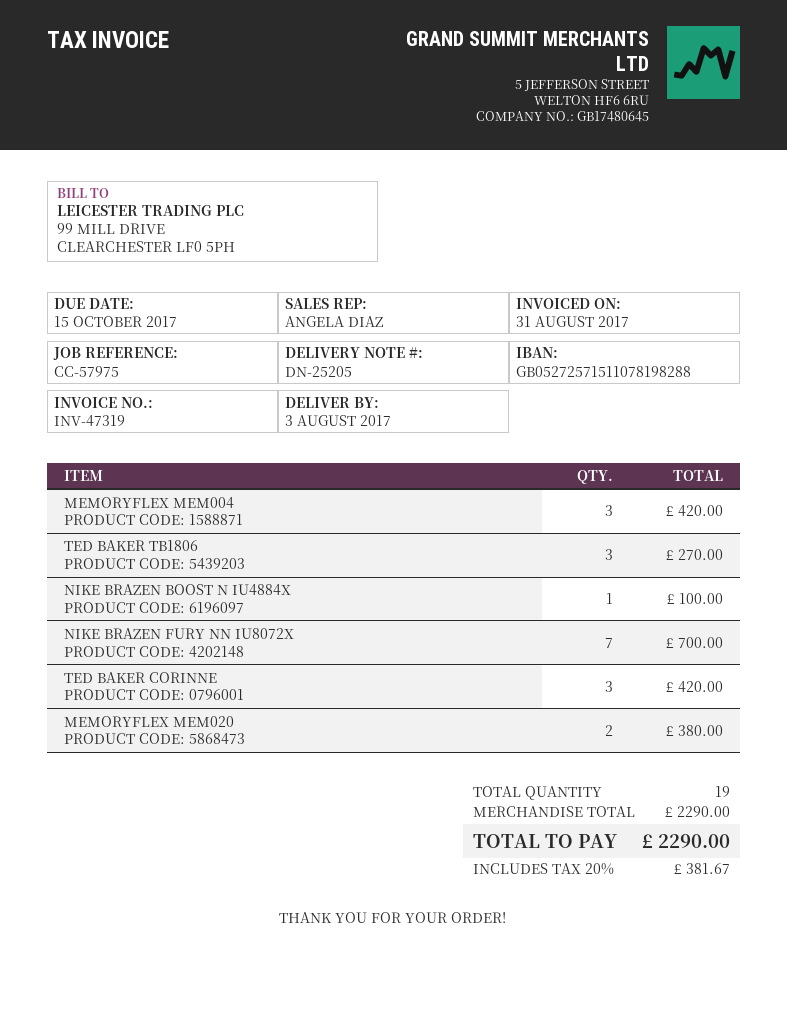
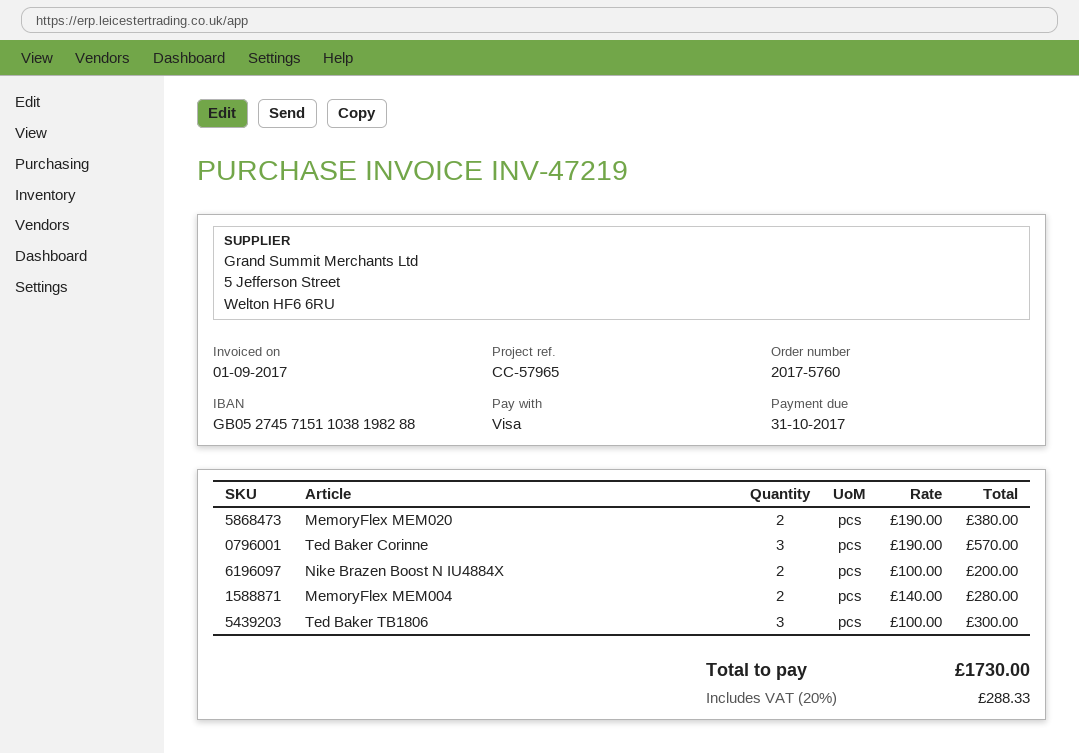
invoice number: INV-47319 -> INV-47219
invoice date: 2017-08-31 -> 2017-09-01
due date: 2017-10-15 -> 2017-10-31
reference: CC-57975 -> CC-57965
bank account: GB05272571511078198288 -> GB05274571511038198288
MEMORYFLEX MEM004: 3 for 420.00 -> 2 for 280.00
TED BAKER TB1806: 3 for 270.00 -> 3 for 300.00
NIKE BRAZEN BOOST N IU4884X: 1 for 100.00 -> 2 for 200.00
NIKE BRAZEN FURY NN IU8072X: 7 for 700.00 -> none
TED BAKER CORINNE: 3 for 420.00 -> 3 for 570.00
tax: 20% = 381.67 -> 20% = 288.33
total: 2290.00 -> 1730.00

